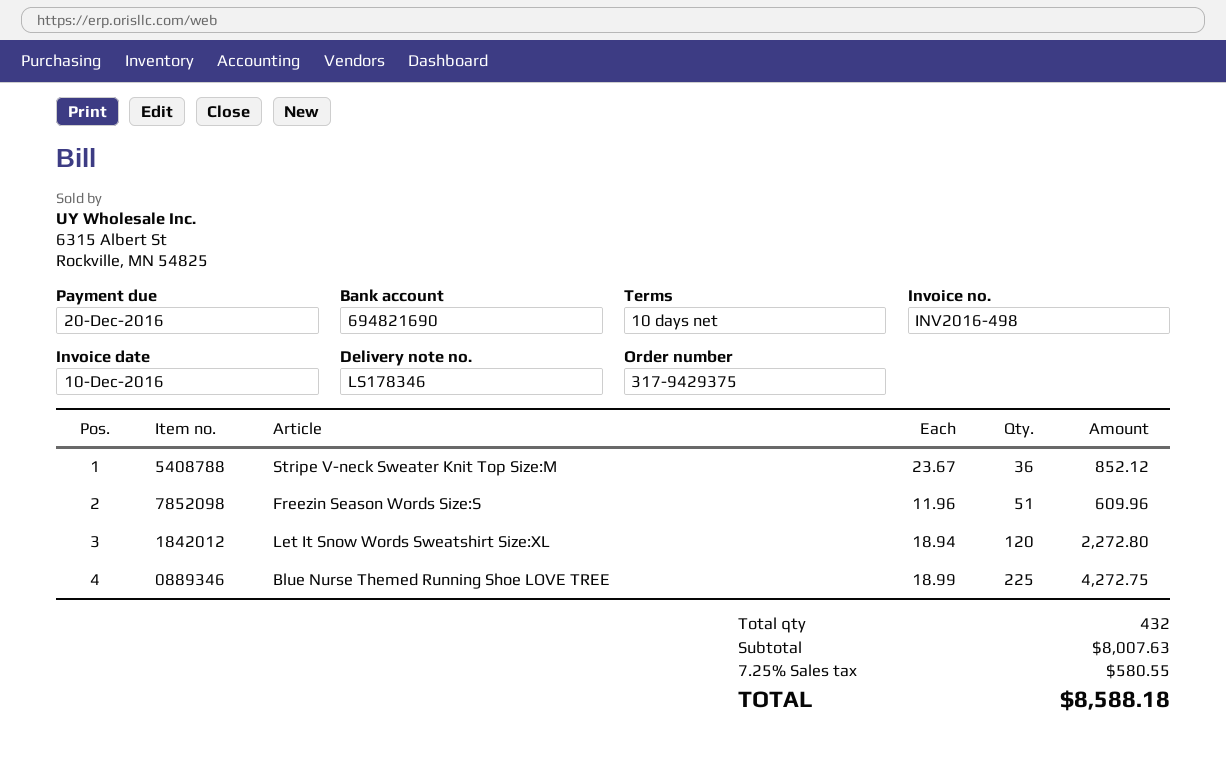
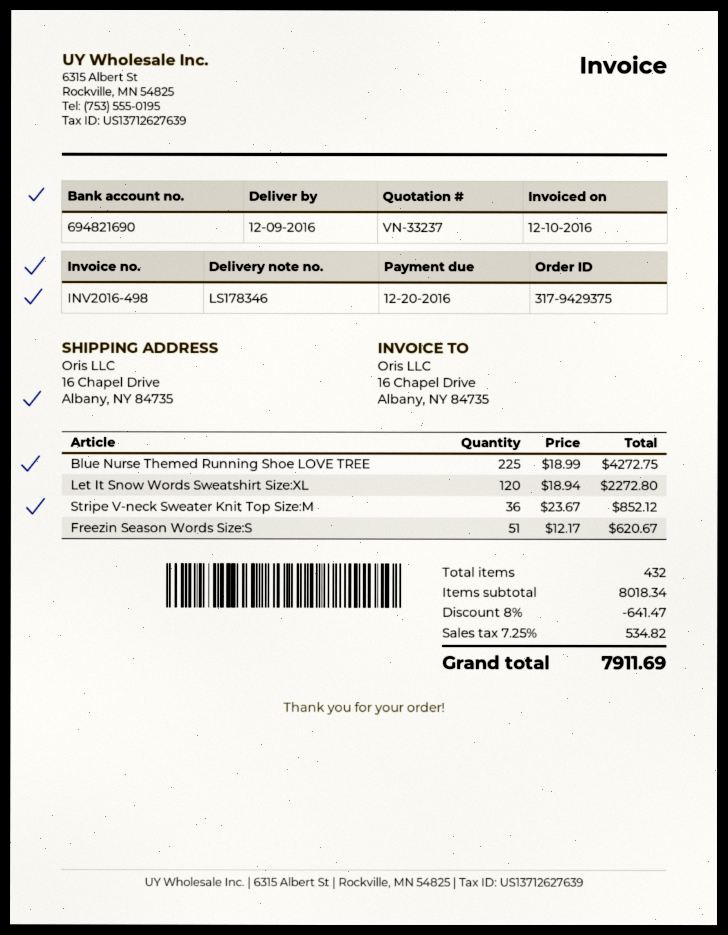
Freezin Season Words Size:S: 51 x 11.96 = 609.96 -> 51 x 12.17 = 620.67
subtotal: 8007.63 -> 8018.34
discount: none -> 8% = 641.47
tax: 7.25% = 580.55 -> 7.25% = 534.82
total: 8588.18 -> 7911.69

